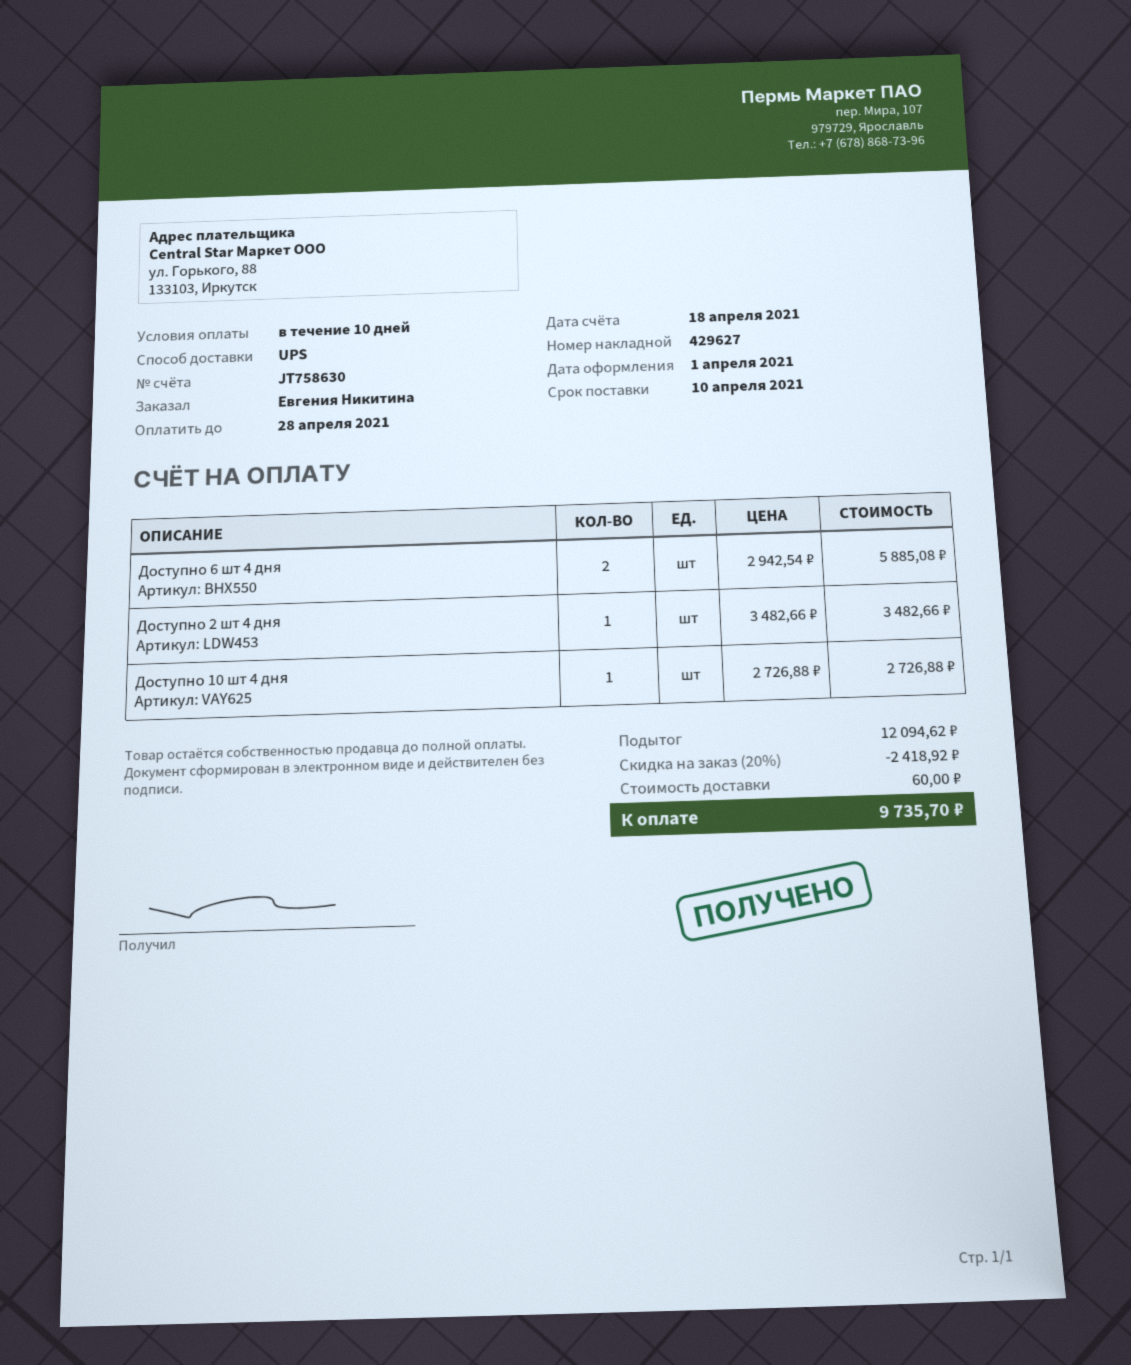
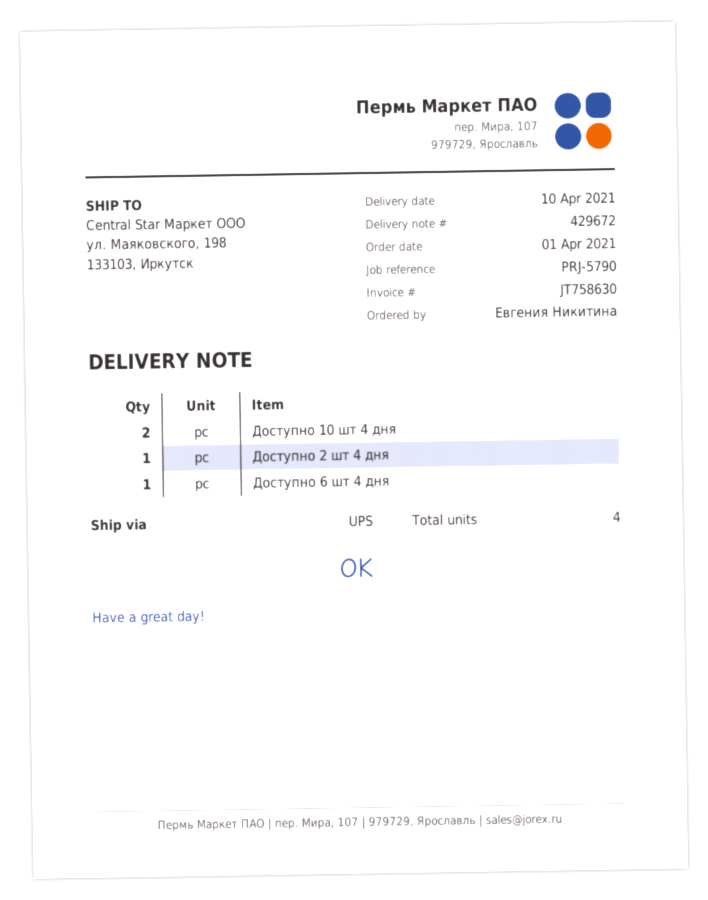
delivery note number: 429627 -> 429672
Доступно 6 шт 4 дня: 2 -> 1
Доступно 10 шт 4 дня: 1 -> 2

